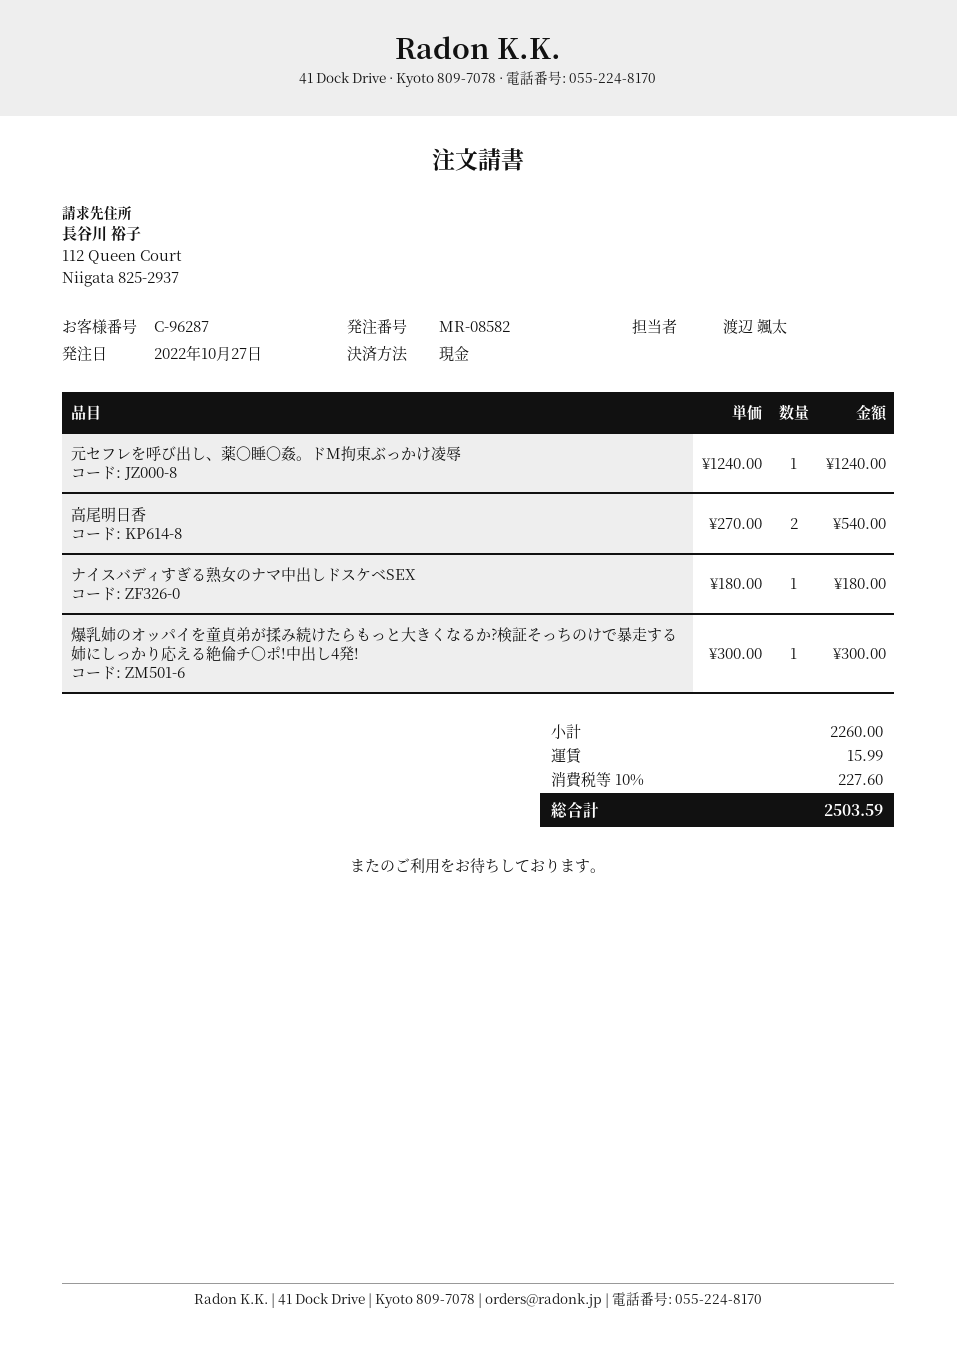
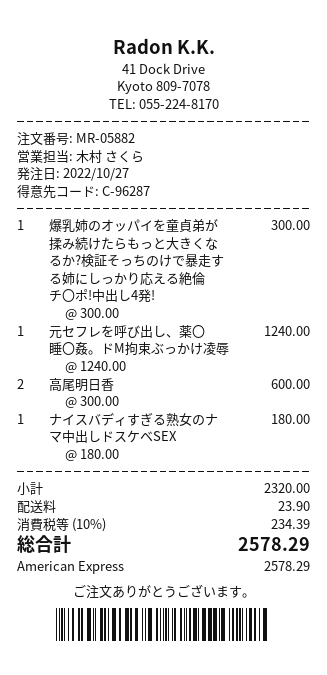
order number: MR-08582 -> MR-05882
sales rep: 渡辺 颯太 -> 木村 さくら
payment method: cash -> American Express
高尾明日香: 2 x 270.00 = 540.00 -> 2 x 300.00 = 600.00
subtotal: 2260.00 -> 2320.00
shipping: 15.99 -> 23.90
tax: 10% = 227.60 -> 10% = 234.39
total: 2503.59 -> 2578.29

